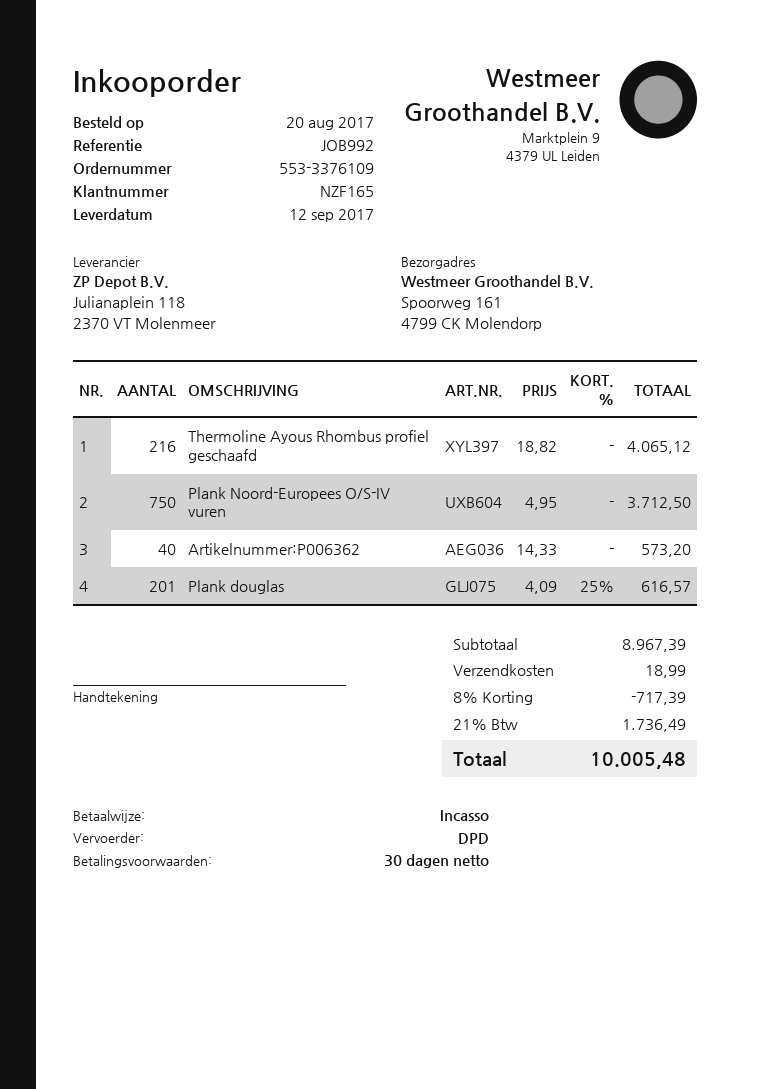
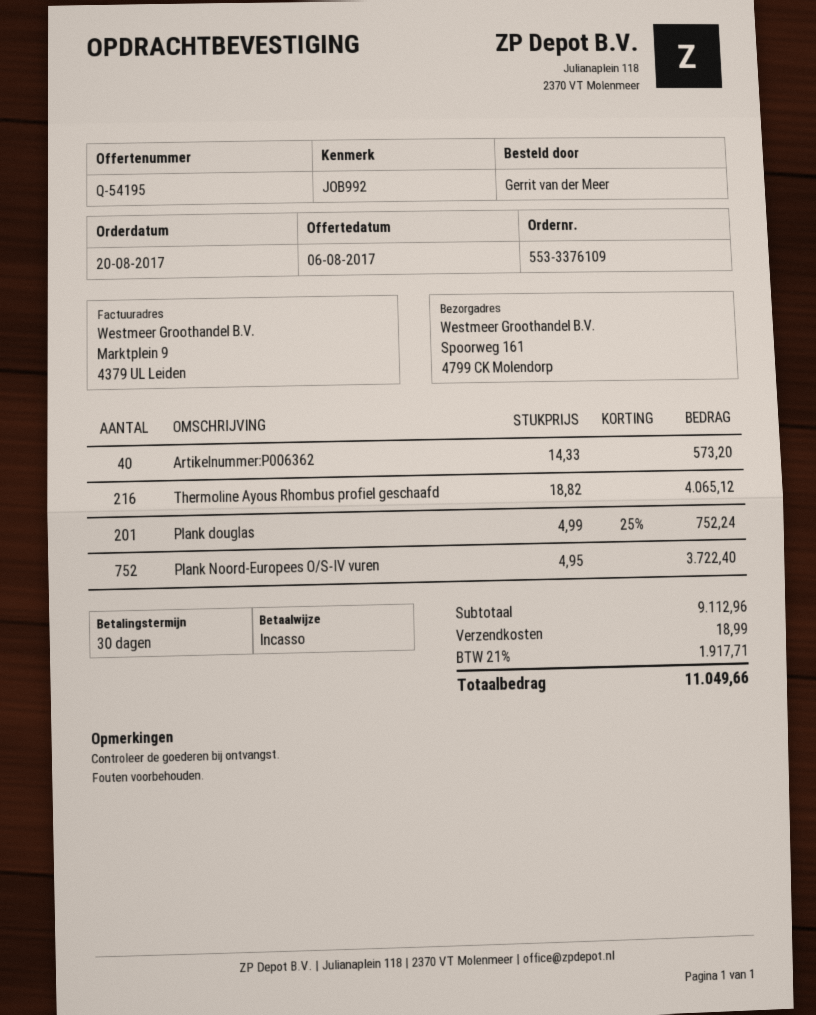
Plank Noord-Europees O/S-IV vuren: 750 x 4.95 = 3712.50 -> 752 x 4.95 = 3722.40
Plank douglas: 201 x 4.09 - 25% = 616.57 -> 201 x 4.99 - 25% = 752.24
subtotal: 8967.39 -> 9112.96
discount: 8% = 717.39 -> none
tax: 21% = 1736.49 -> 21% = 1917.71
total: 10005.48 -> 11049.66

